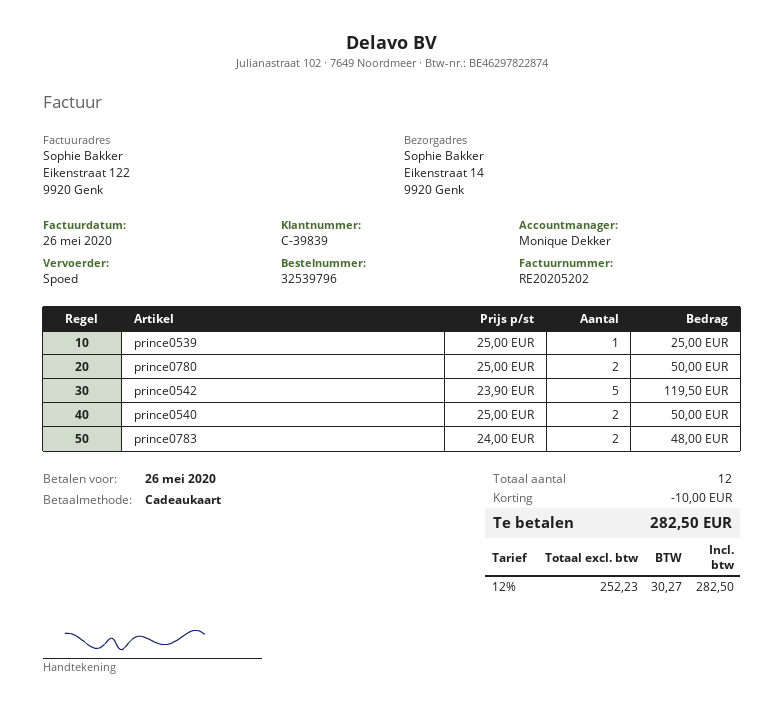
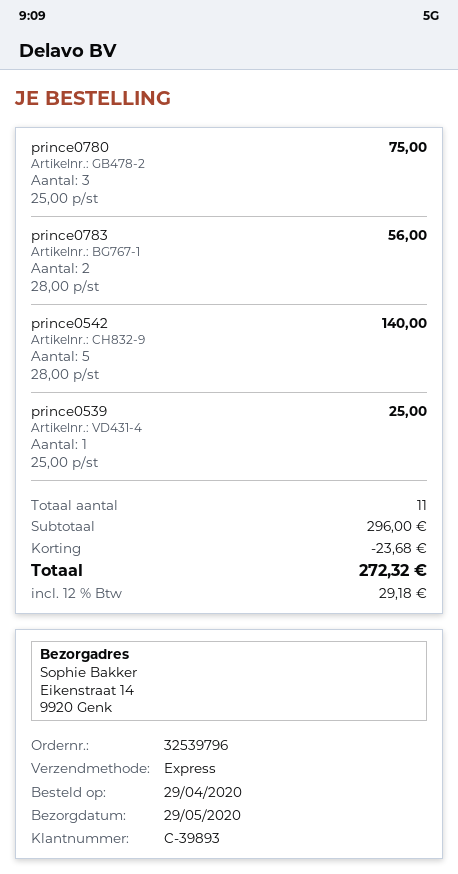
customer number: C-39839 -> C-39893
prince0780: 2 x 25.00 = 50.00 -> 3 x 25.00 = 75.00
prince0542: 5 x 23.90 = 119.50 -> 5 x 28.00 = 140.00
prince0540: 2 x 25.00 = 50.00 -> none
prince0783: 2 x 24.00 = 48.00 -> 2 x 28.00 = 56.00
total quantity: 12 -> 11
discount: 10.00 -> 23.68
tax: 12% = 30.27 -> 12% = 29.18
total: 282.50 -> 272.32

